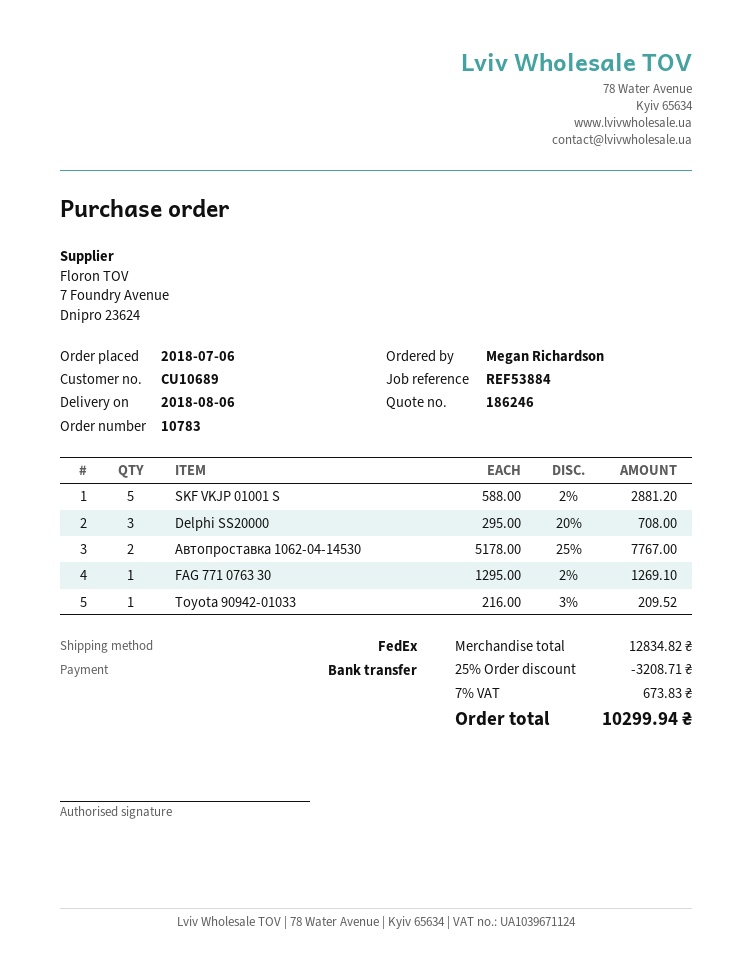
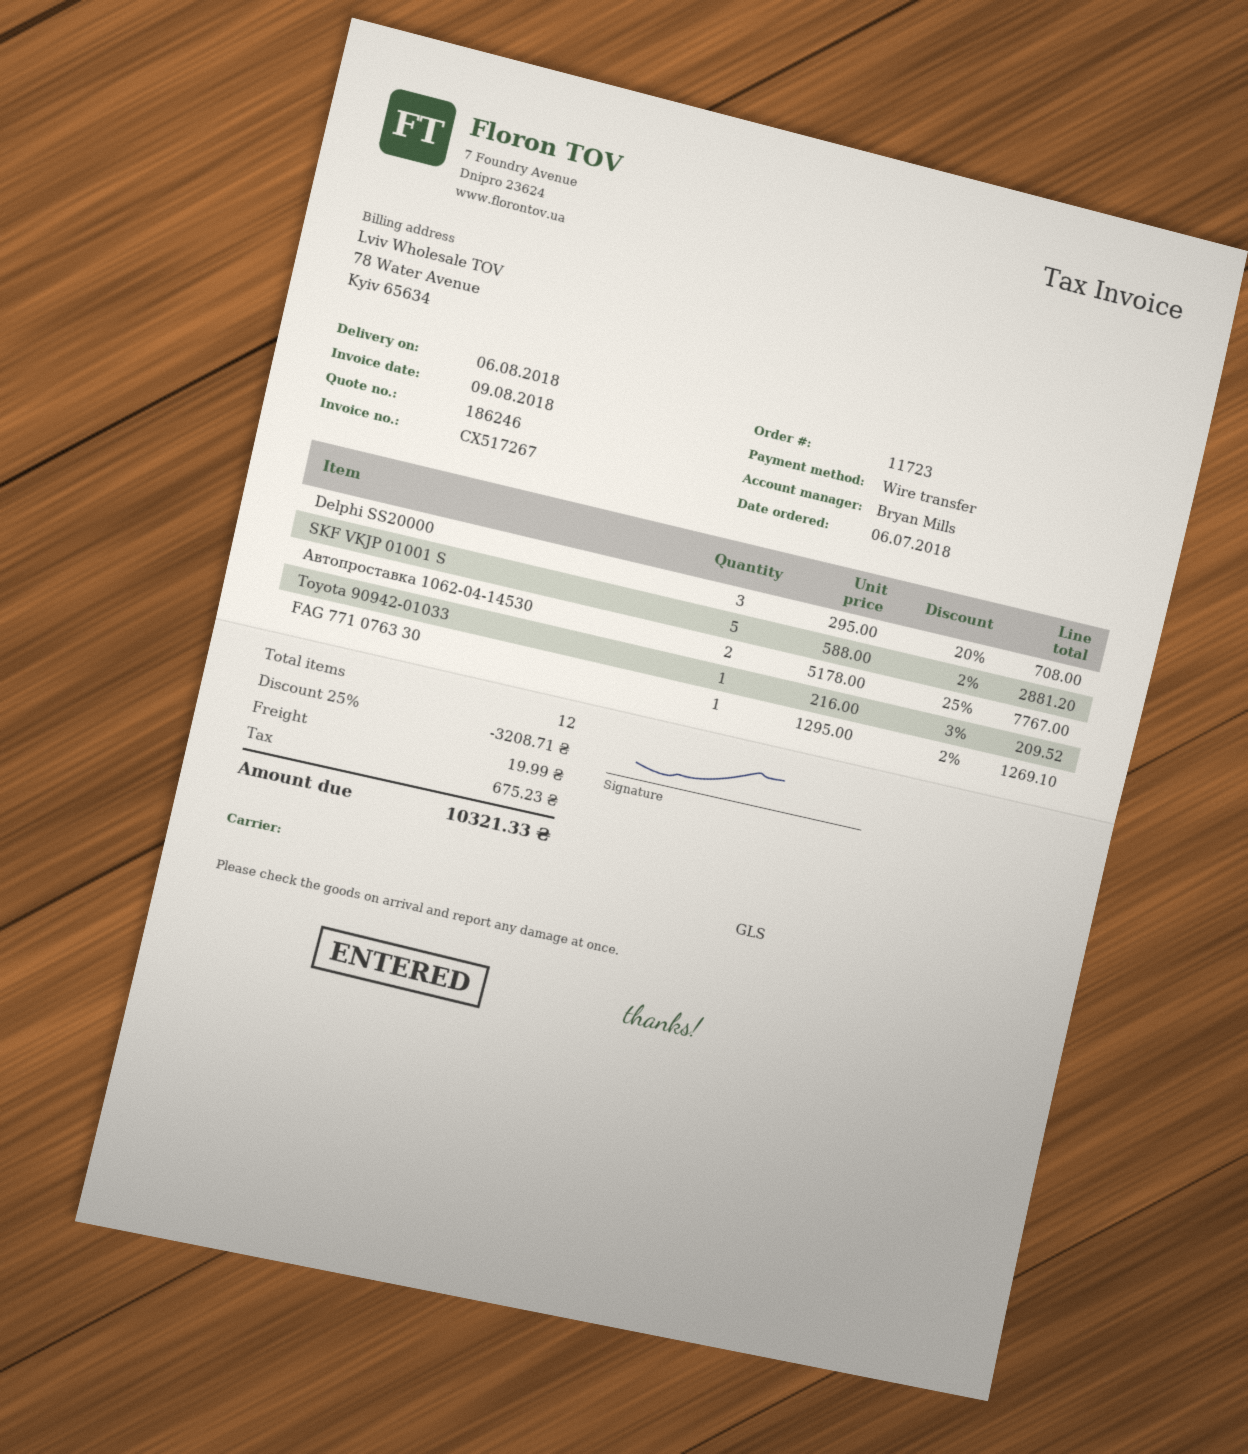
order number: 10783 -> 11723
shipping method: FedEx -> GLS
shipping: none -> 19.99
tax: 673.83 -> 675.23
total: 10299.94 -> 10321.33

